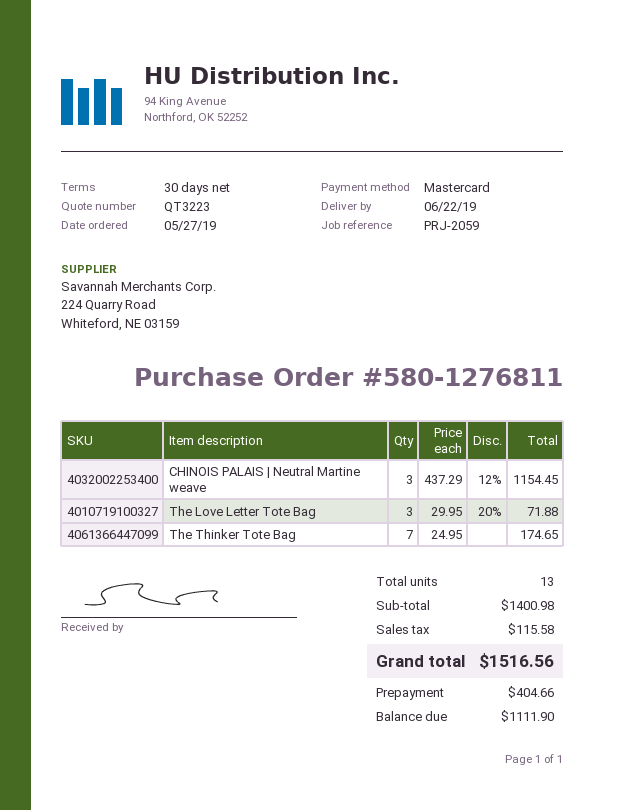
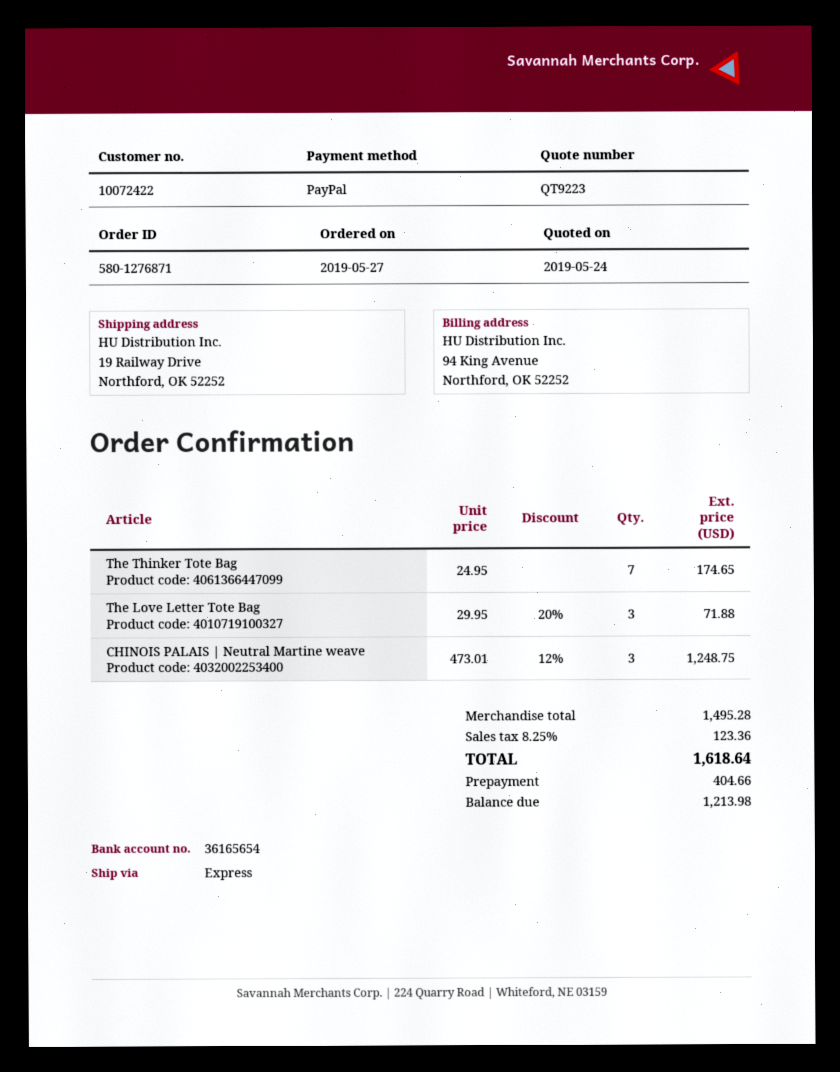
quote number: QT3223 -> QT9223
order number: 580-1276811 -> 580-1276871
payment method: Mastercard -> PayPal
CHINOIS PALAIS | Neutral Martine weave: 3 x 437.29 - 12% = 1154.45 -> 3 x 473.01 - 12% = 1248.75
subtotal: 1400.98 -> 1495.28
tax: 115.58 -> 123.36
total: 1516.56 -> 1618.64
balance: 1111.90 -> 1213.98

